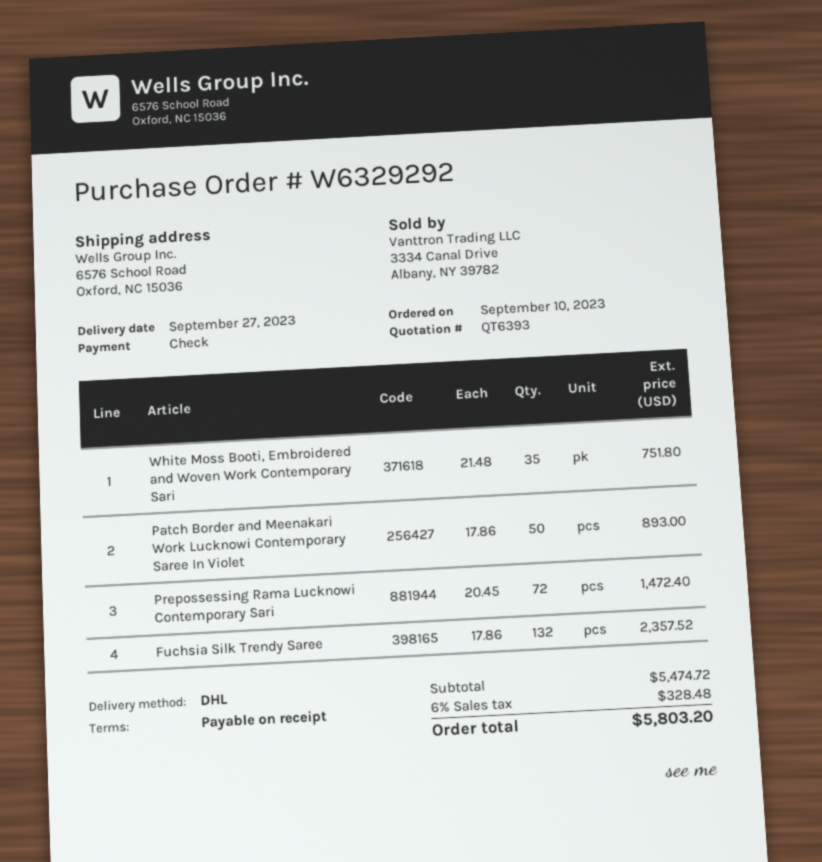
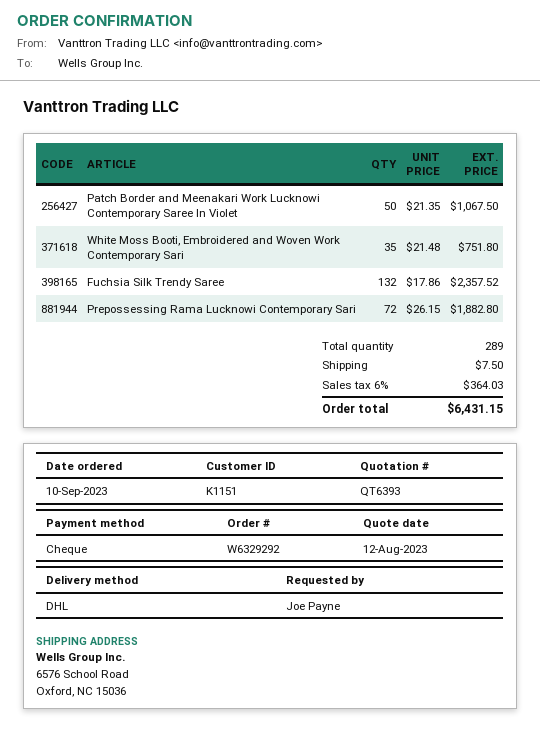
Patch Border and Meenakari Work Lucknowi Contemporary Saree In Violet: 50 x 17.86 = 893.00 -> 50 x 21.35 = 1067.50
Prepossessing Rama Lucknowi Contemporary Sari: 72 x 20.45 = 1472.40 -> 72 x 26.15 = 1882.80
shipping: none -> 7.50
tax: 6% = 328.48 -> 6% = 364.03
total: 5803.20 -> 6431.15

